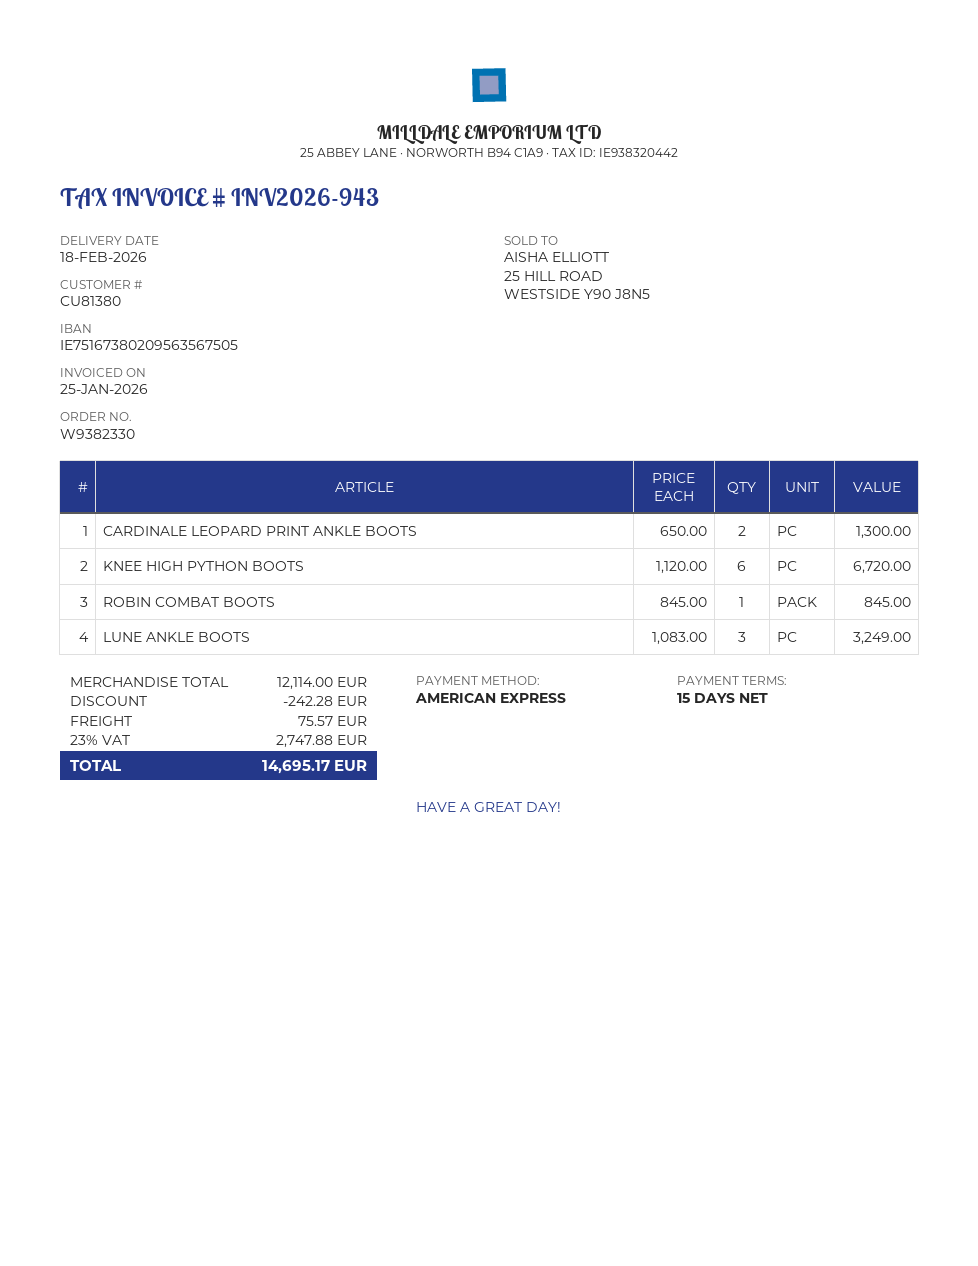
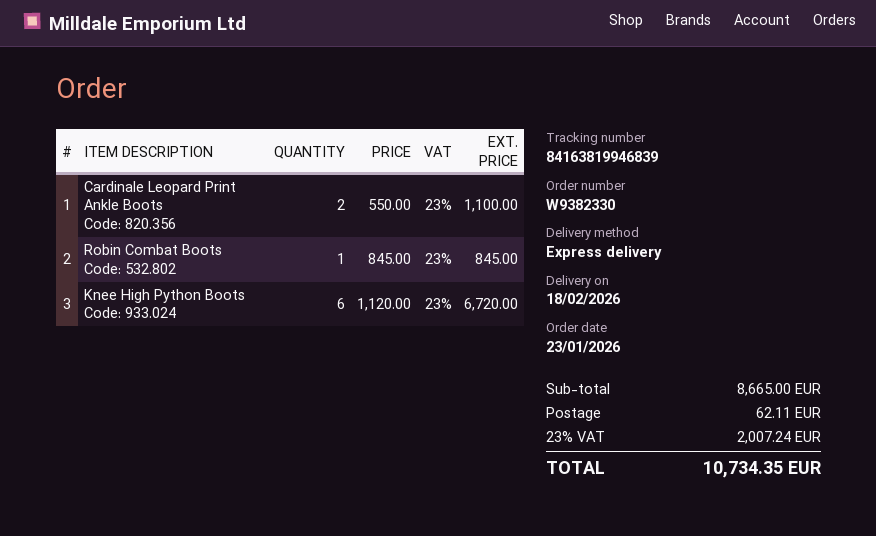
CARDINALE LEOPARD PRINT ANKLE BOOTS: 2 x 650.00 = 1300.00 -> 2 x 550.00 = 1100.00
LUNE ANKLE BOOTS: 3 x 1083.00 = 3249.00 -> none
subtotal: 12114.00 -> 8665.00
discount: 242.28 -> none
shipping: 75.57 -> 62.11
tax: 23% = 2747.88 -> 23% = 2007.24
total: 14695.17 -> 10734.35

